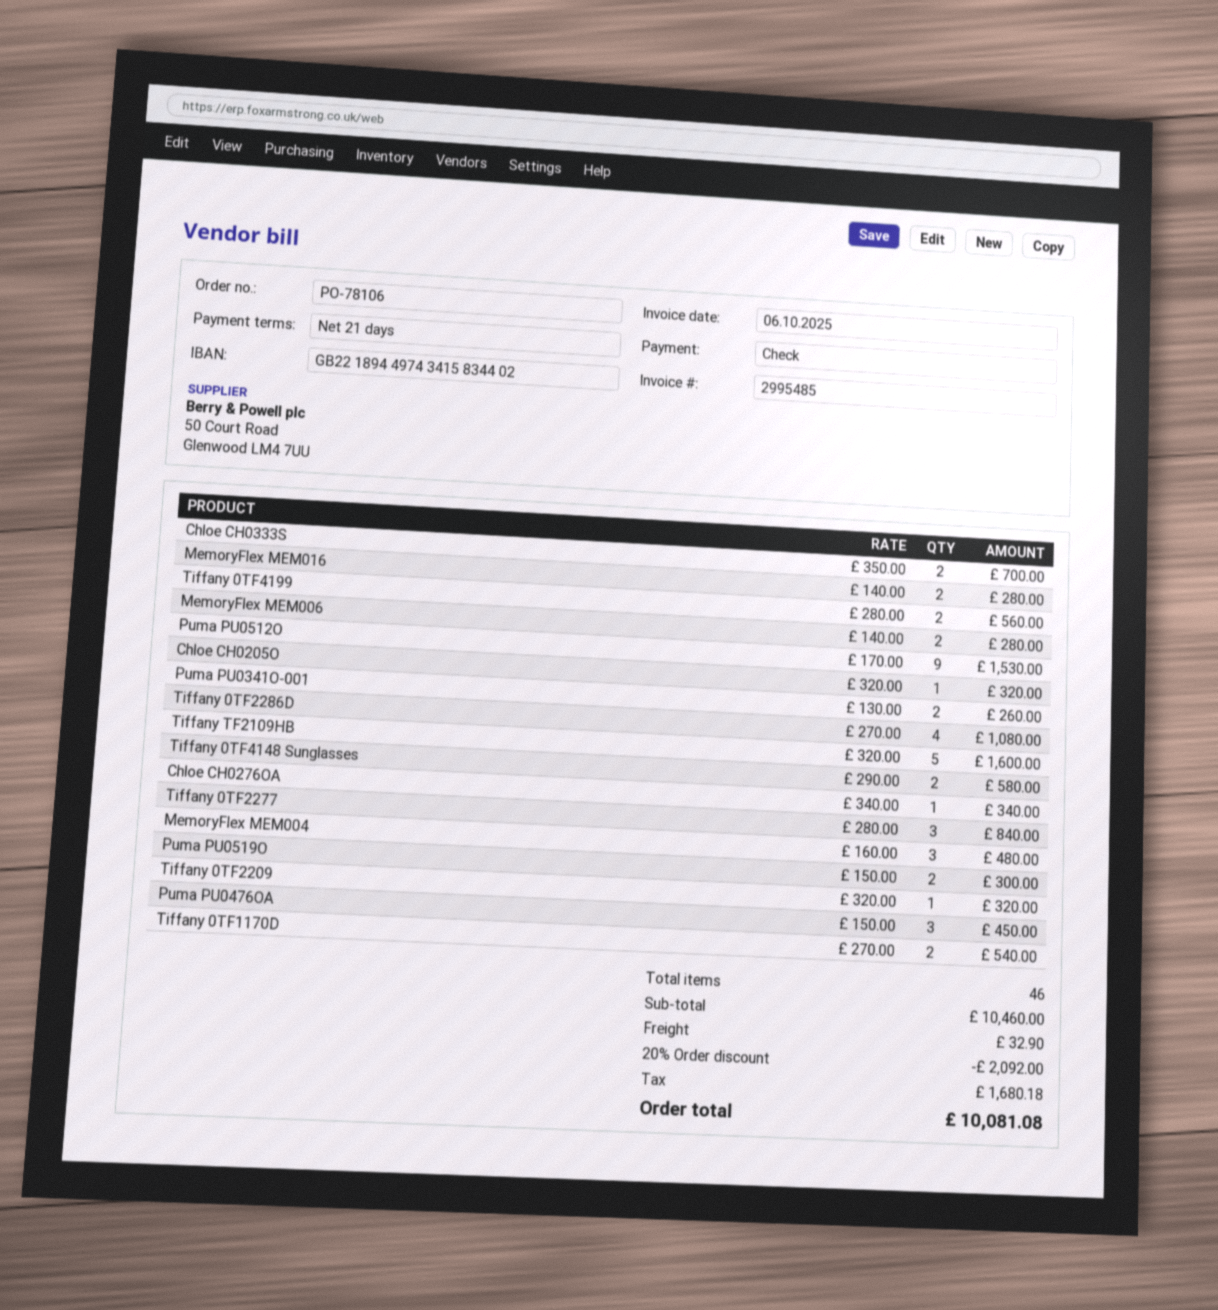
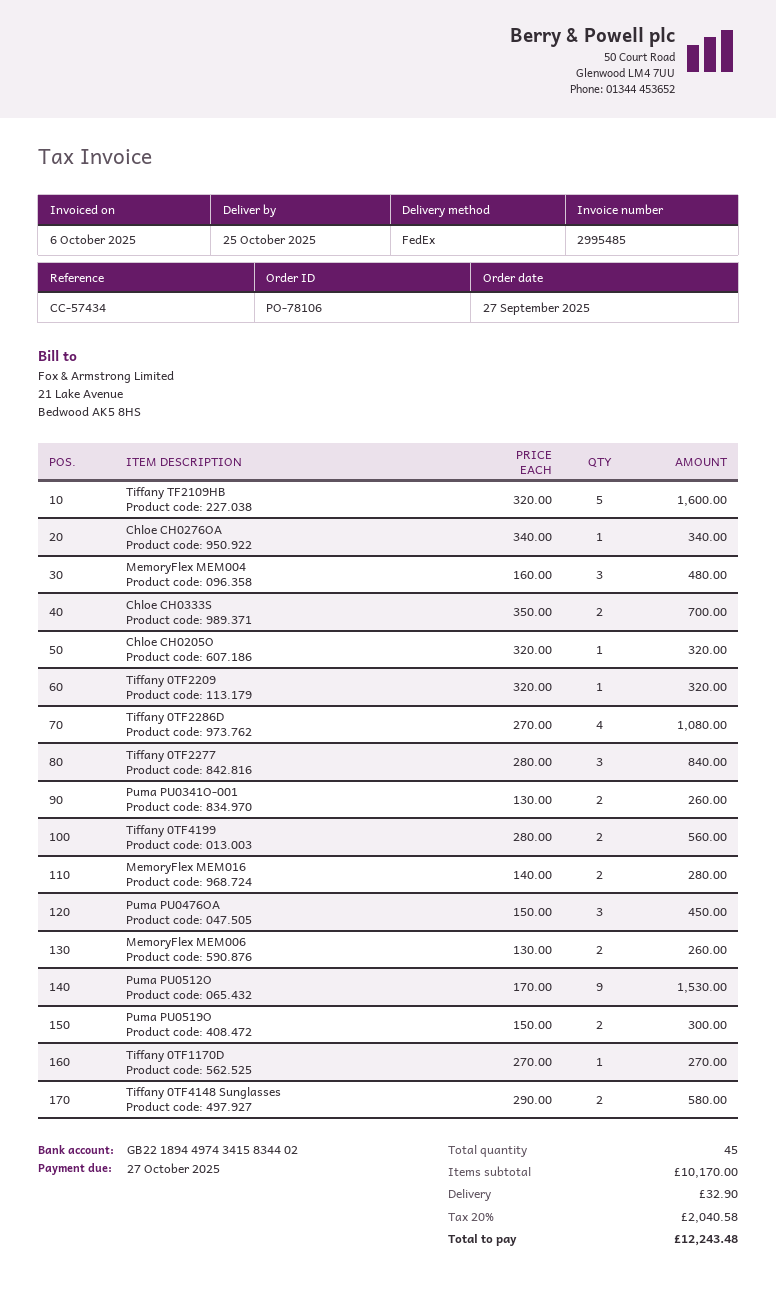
MemoryFlex MEM006: 2 x 140.00 = 280.00 -> 2 x 130.00 = 260.00
Tiffany 0TF1170D: 2 x 270.00 = 540.00 -> 1 x 270.00 = 270.00
total quantity: 46 -> 45
subtotal: 10460.00 -> 10170.00
discount: 20% = 2092.00 -> none
tax: 1680.18 -> 2040.58
total: 10081.08 -> 12243.48

